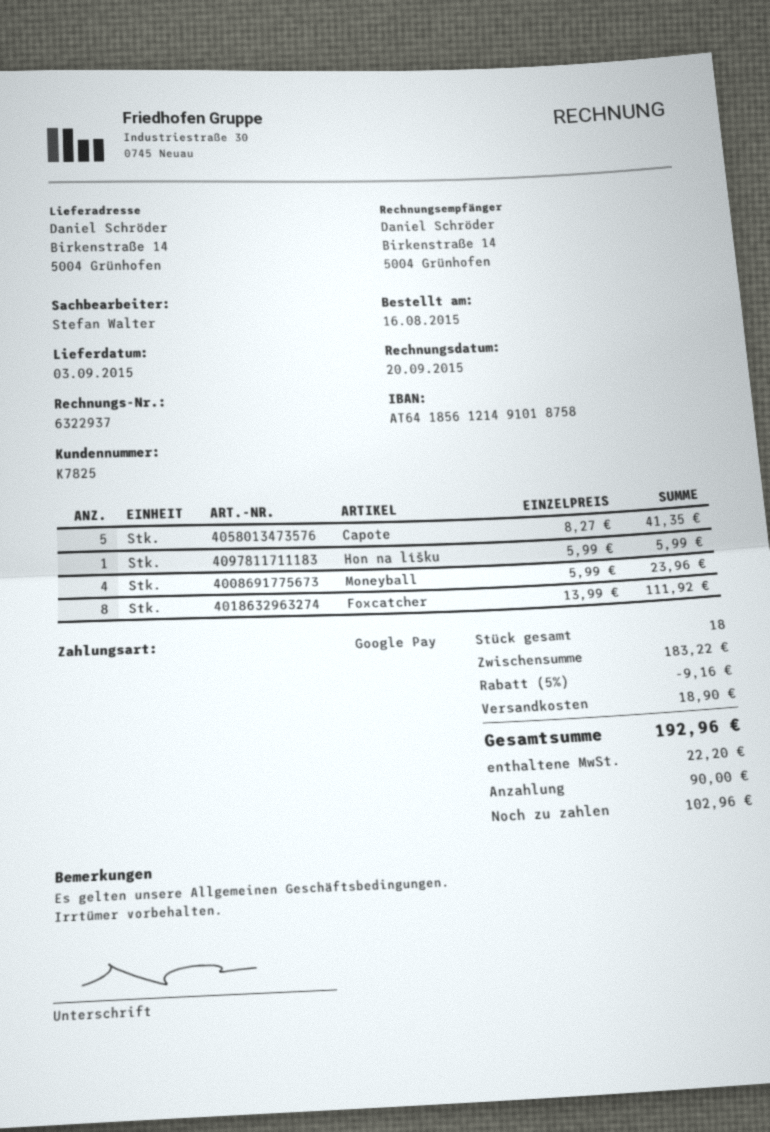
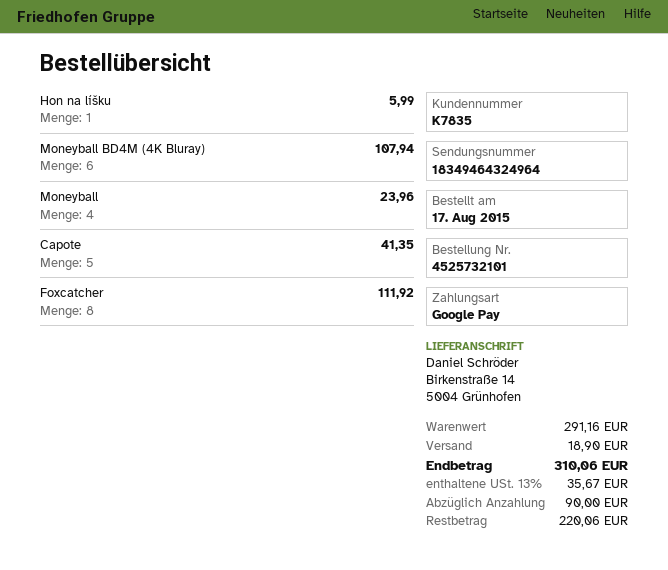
order date: 2015-08-16 -> 2015-08-17
customer number: K7825 -> K7835
Moneyball BD4M (4K Bluray): none -> 6 for 107.94
subtotal: 183.22 -> 291.16
discount: 5% = 9.16 -> none
tax: 22.20 -> 35.67
total: 192.96 -> 310.06
balance: 102.96 -> 220.06

